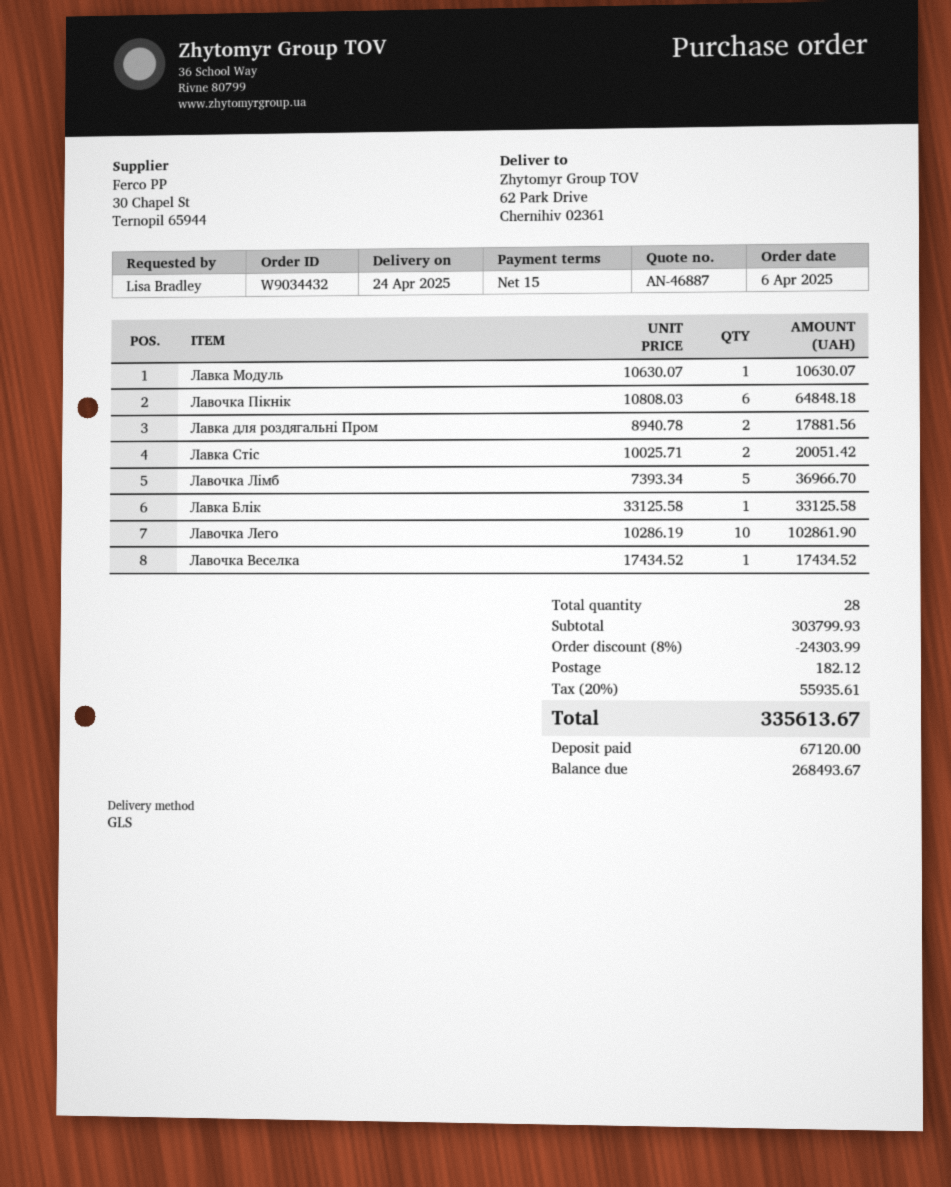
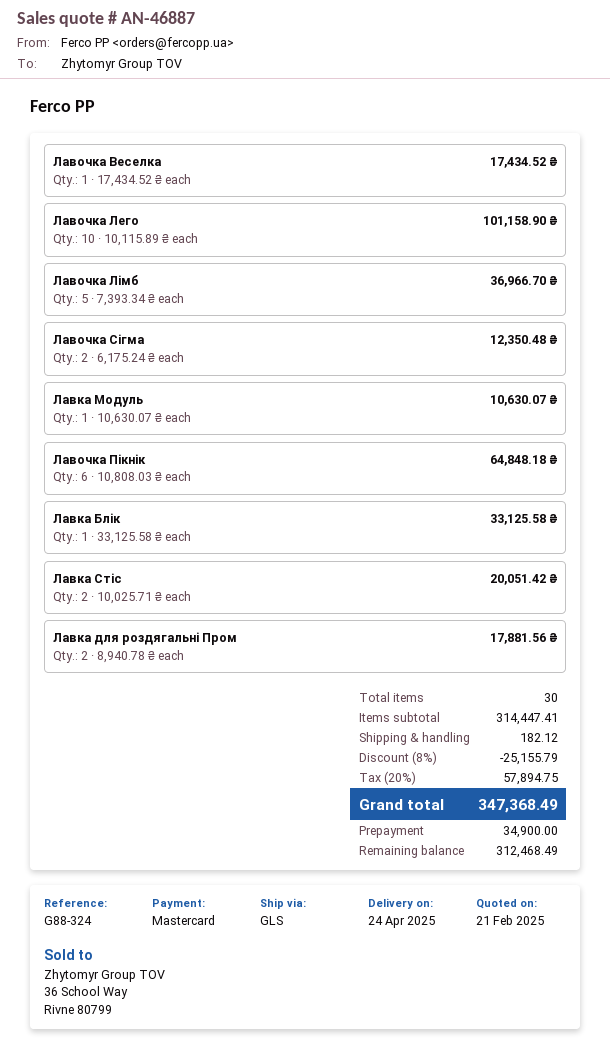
Лавочка Лего: 10 x 10286.19 = 102861.90 -> 10 x 10115.89 = 101158.90
Лавочка Сігма: none -> 2 x 6175.24 = 12350.48
total quantity: 28 -> 30
subtotal: 303799.93 -> 314447.41
discount: 8% = 24303.99 -> 8% = 25155.79
tax: 20% = 55935.61 -> 20% = 57894.75
total: 335613.67 -> 347368.49
deposit: 67120.00 -> 34900.00
balance: 268493.67 -> 312468.49

